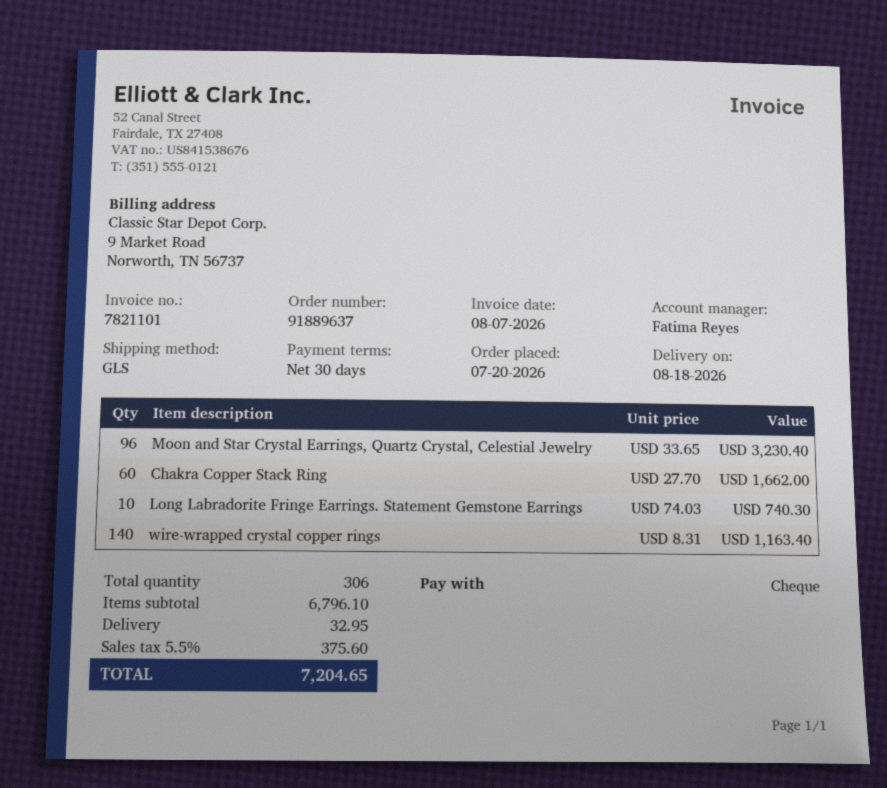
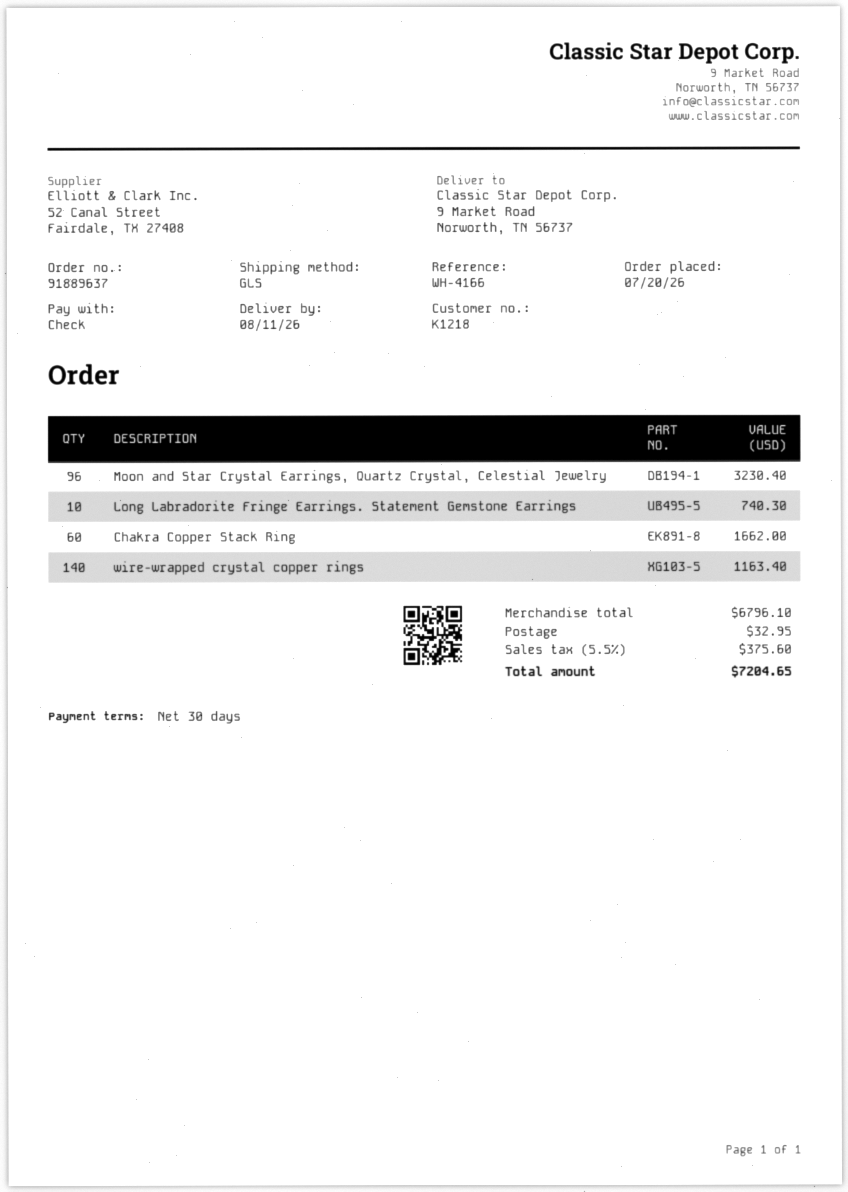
delivery date: 2026-08-18 -> 2026-08-11

